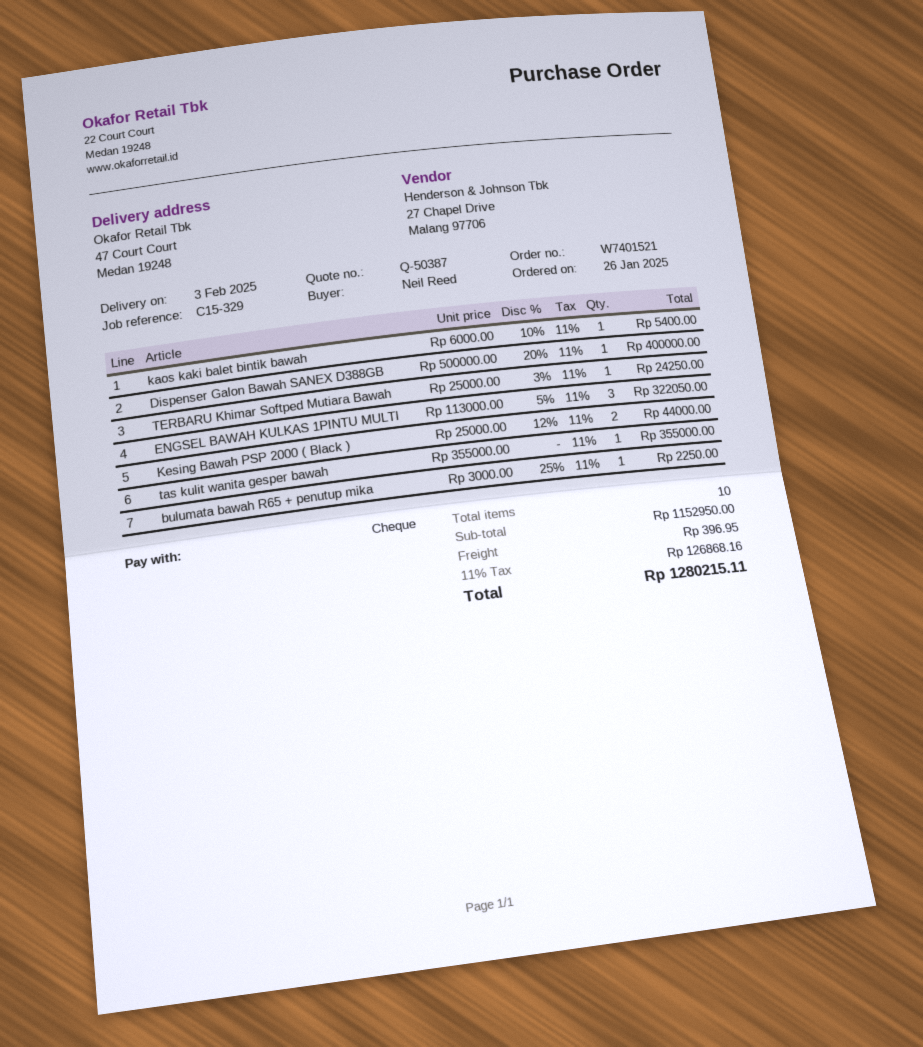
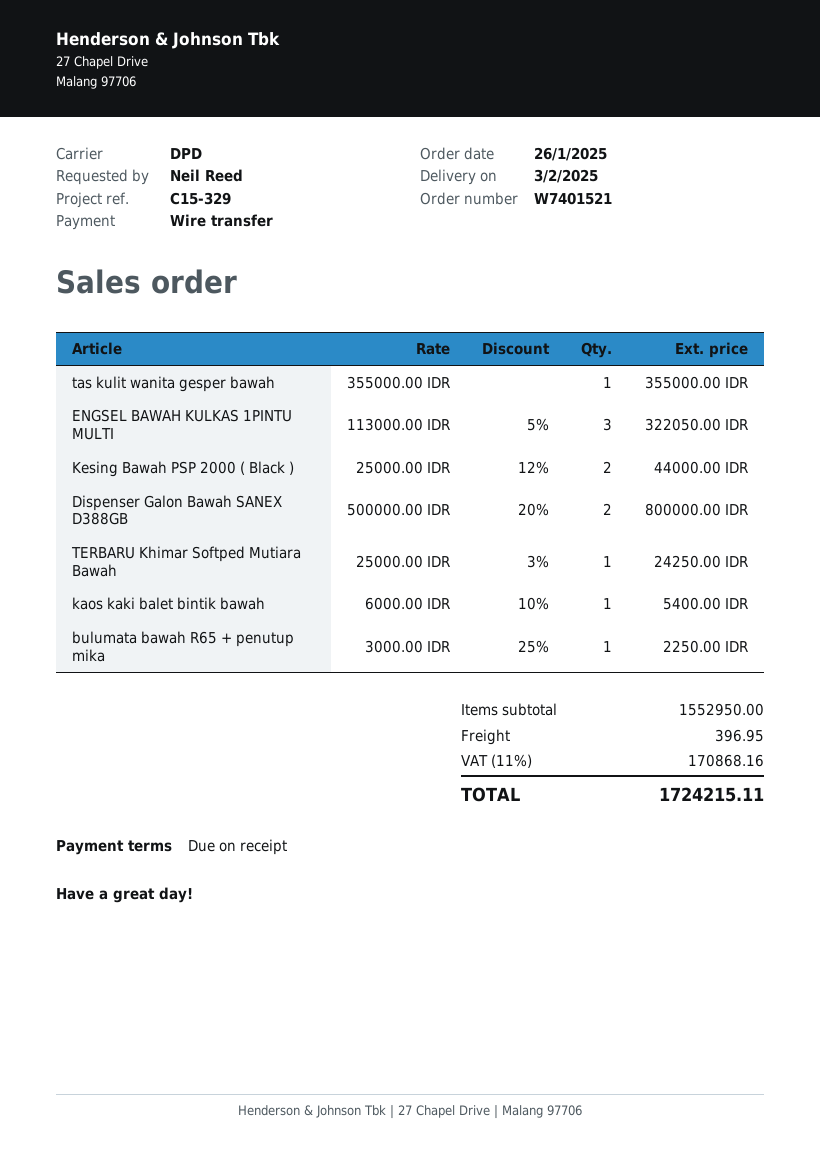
payment method: cheque -> bank transfer
Dispenser Galon Bawah SANEX D388GB: 1 x 500000.00 - 20% = 400000.00 -> 2 x 500000.00 - 20% = 800000.00
subtotal: 1152950.00 -> 1552950.00
tax: 11% = 126868.16 -> 11% = 170868.16
total: 1280215.11 -> 1724215.11

